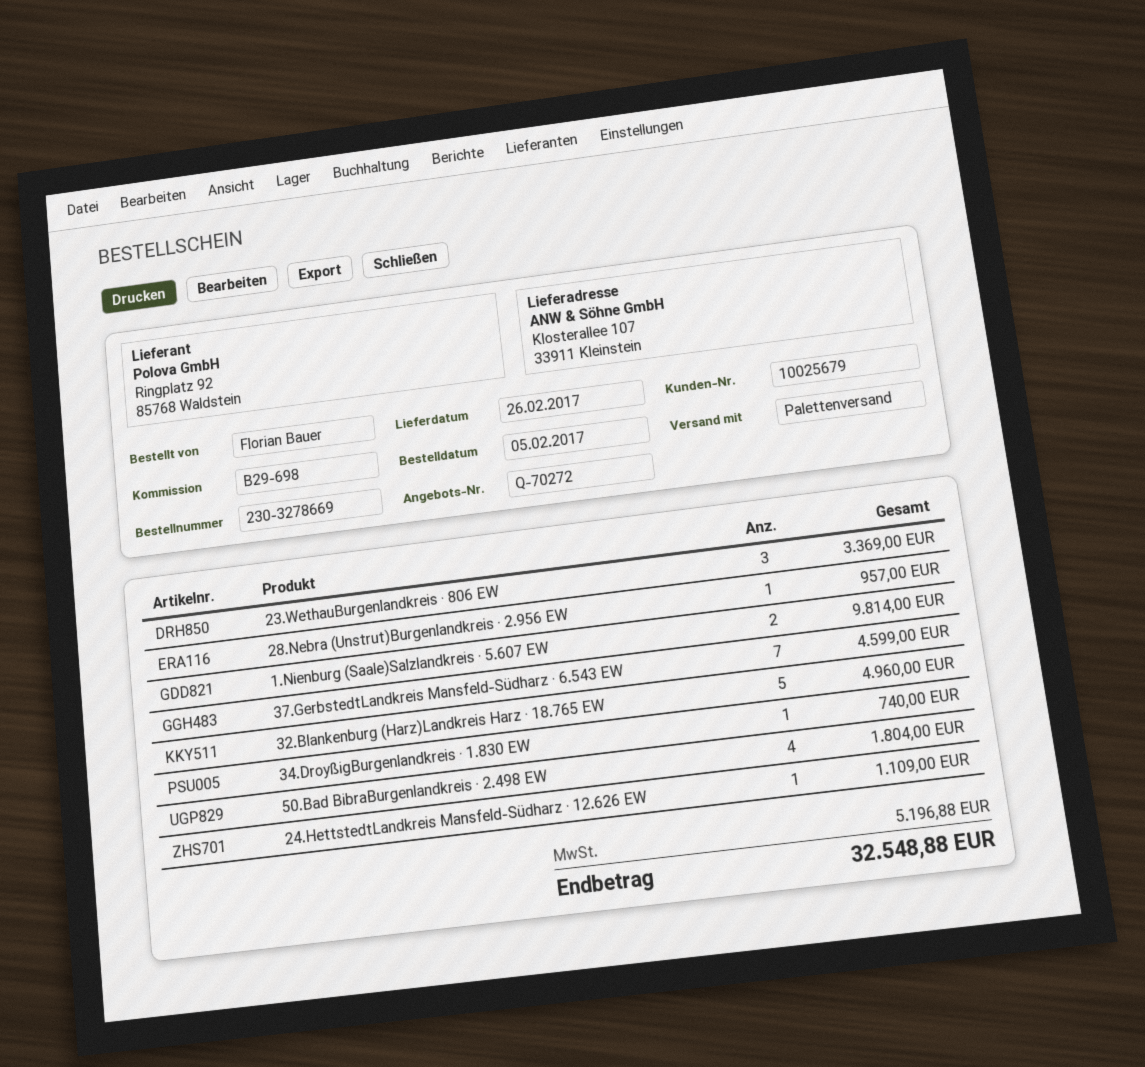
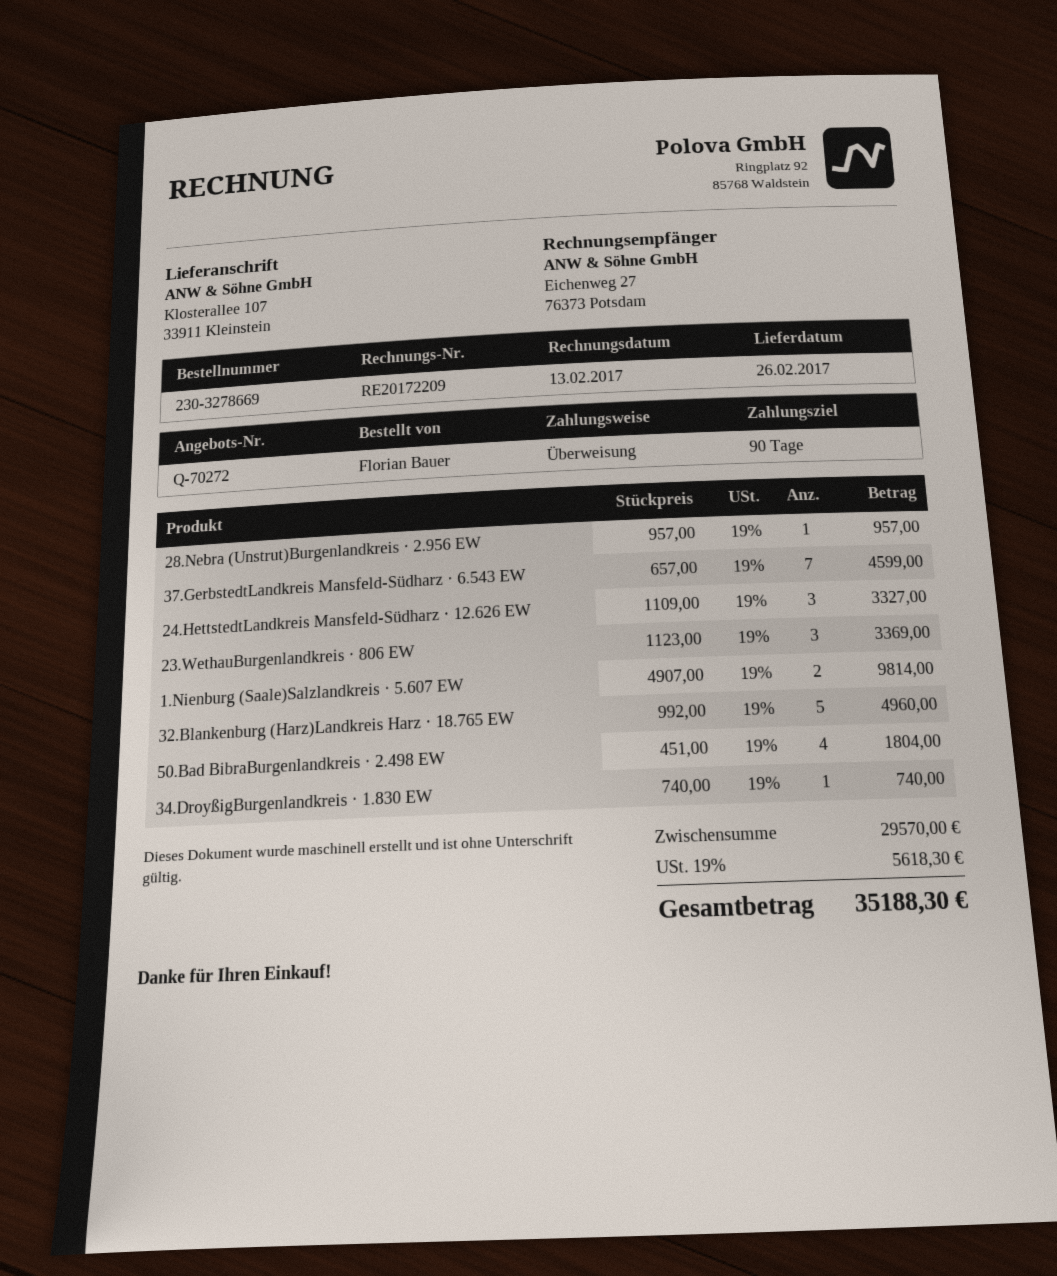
24.HettstedtLandkreis Mansfeld-Südharz · 12.626 EW: 1 for 1109.00 -> 3 for 3327.00
tax: 5196.88 -> 5618.30
total: 32548.88 -> 35188.30

